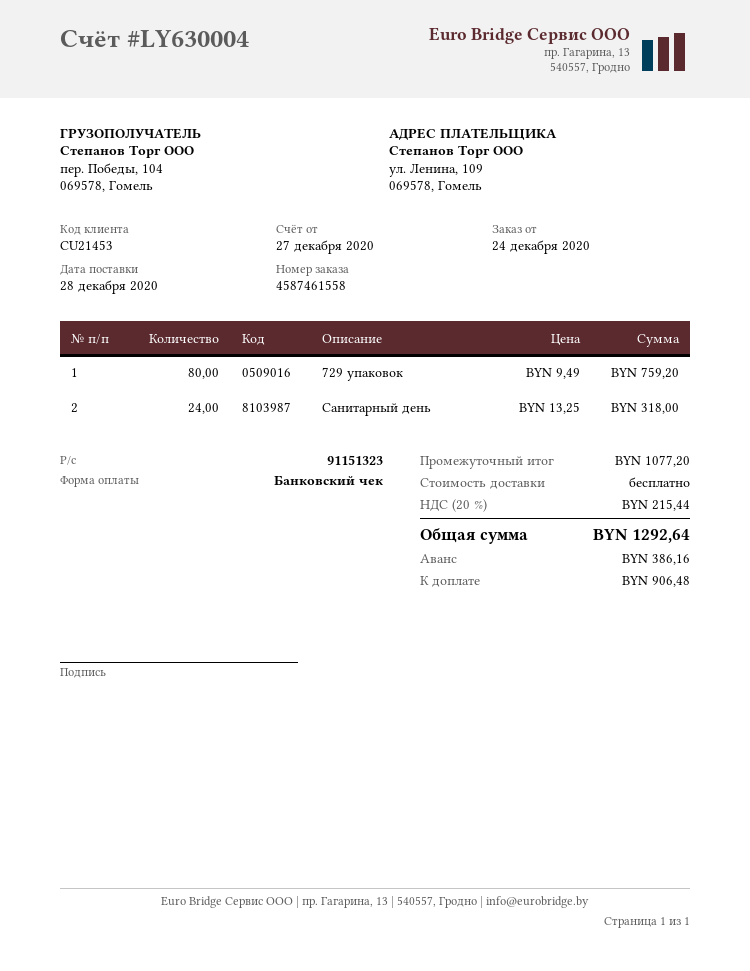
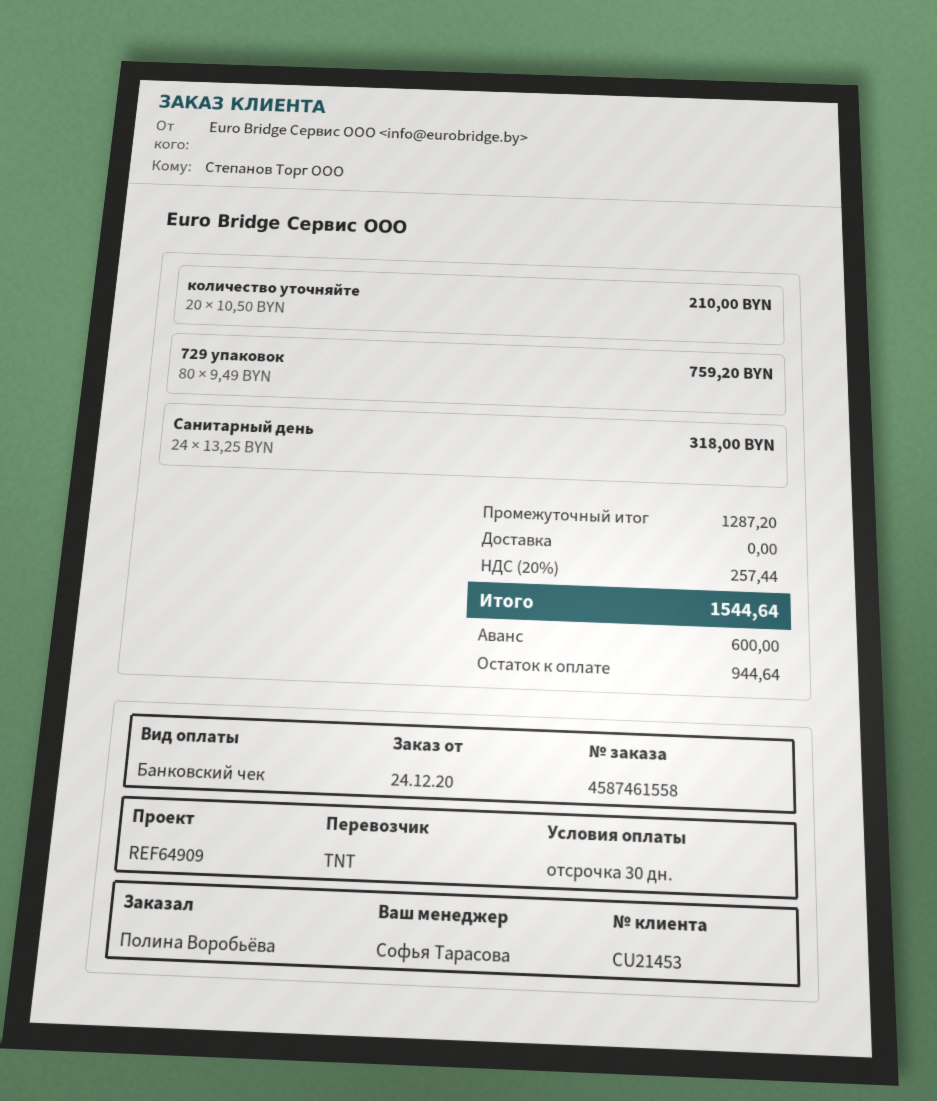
количество уточняйте: none -> 20 x 10.50 = 210.00
subtotal: 1077.20 -> 1287.20
tax: 20% = 215.44 -> 20% = 257.44
total: 1292.64 -> 1544.64
deposit: 386.16 -> 600.00
balance: 906.48 -> 944.64

